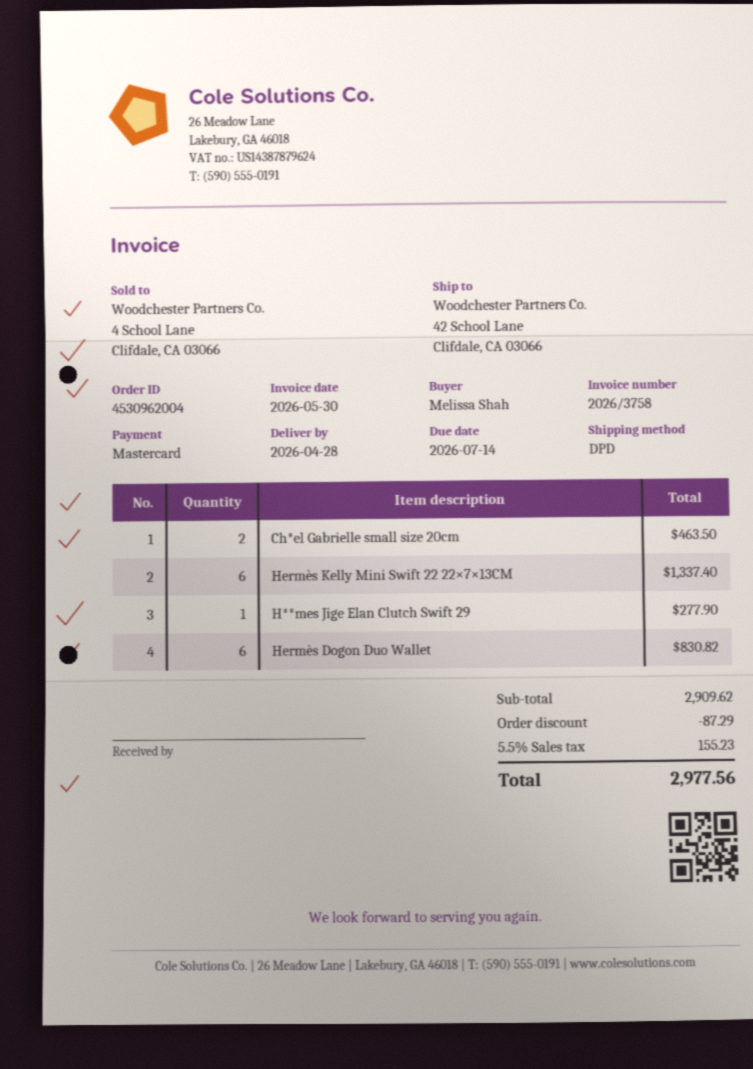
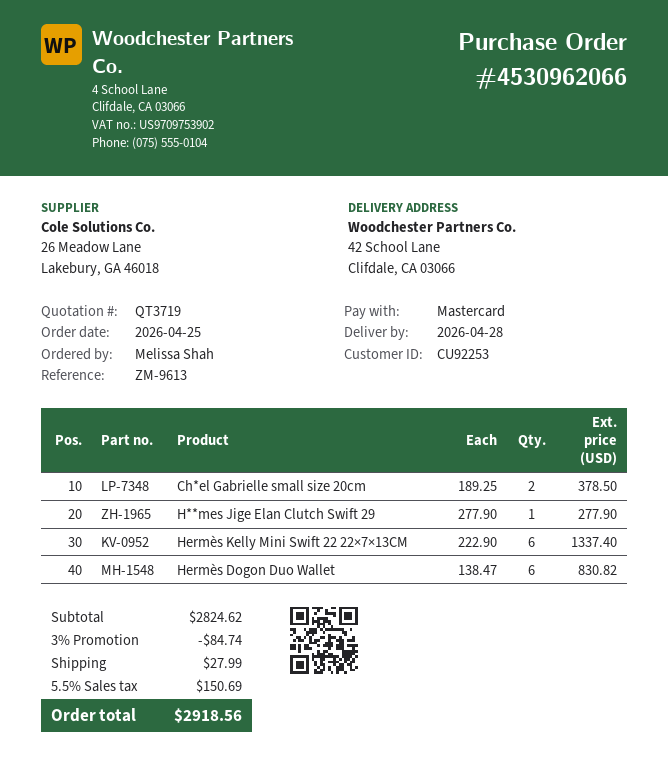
order number: 4530962004 -> 4530962066
Ch*el Gabrielle small size 20cm: 2 for 463.50 -> 2 for 378.50
subtotal: 2909.62 -> 2824.62
discount: 87.29 -> 84.74
shipping: none -> 27.99
tax: 5.5% = 155.23 -> 5.5% = 150.69
total: 2977.56 -> 2918.56

